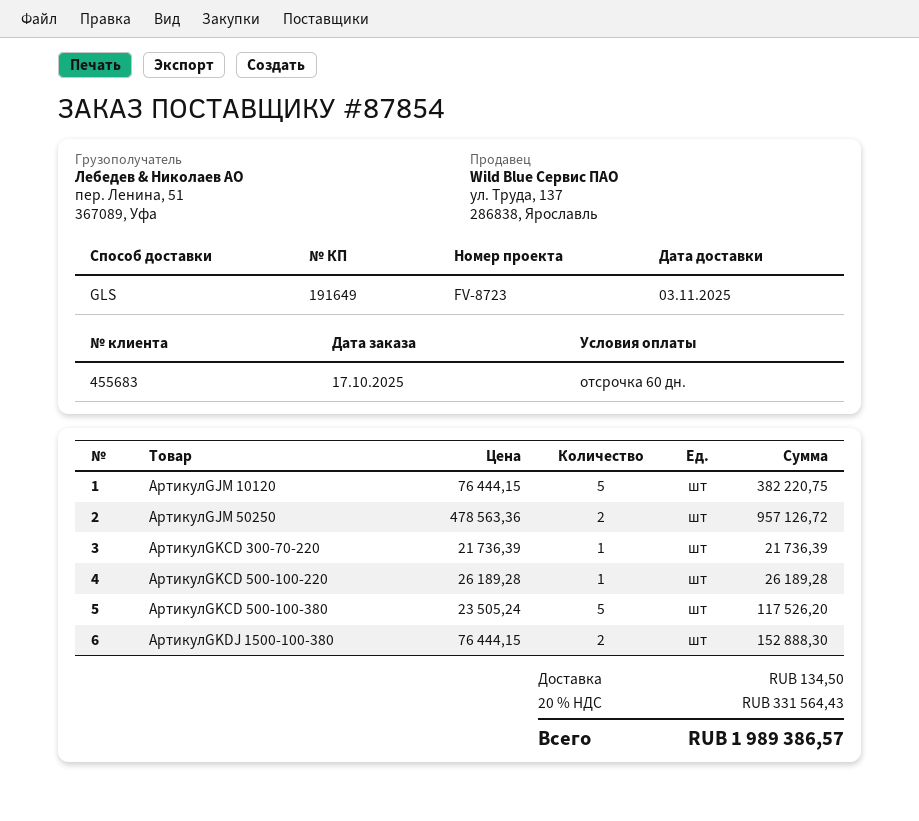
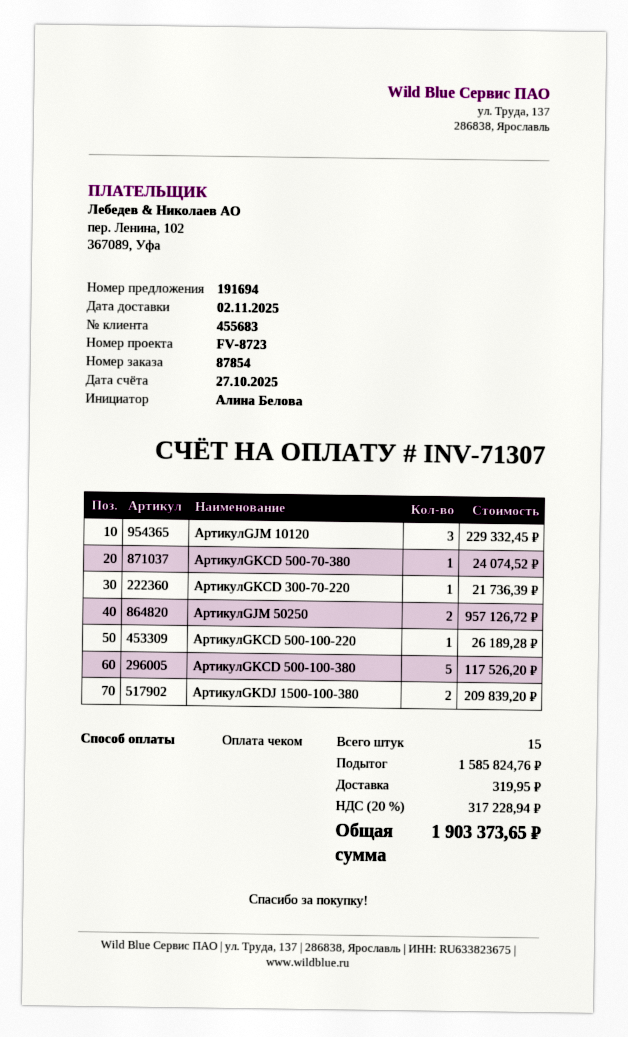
quote number: 191649 -> 191694
delivery date: 2025-11-03 -> 2025-11-02
АртикулGJM 10120: 5 for 382220.75 -> 3 for 229332.45
АртикулGKDJ 1500-100-380: 2 for 152888.30 -> 2 for 209839.20
АртикулGKCD 500-70-380: none -> 1 for 24074.52
shipping: 134.50 -> 319.95
tax: 20% = 331564.43 -> 20% = 317228.94
total: 1989386.57 -> 1903373.65

